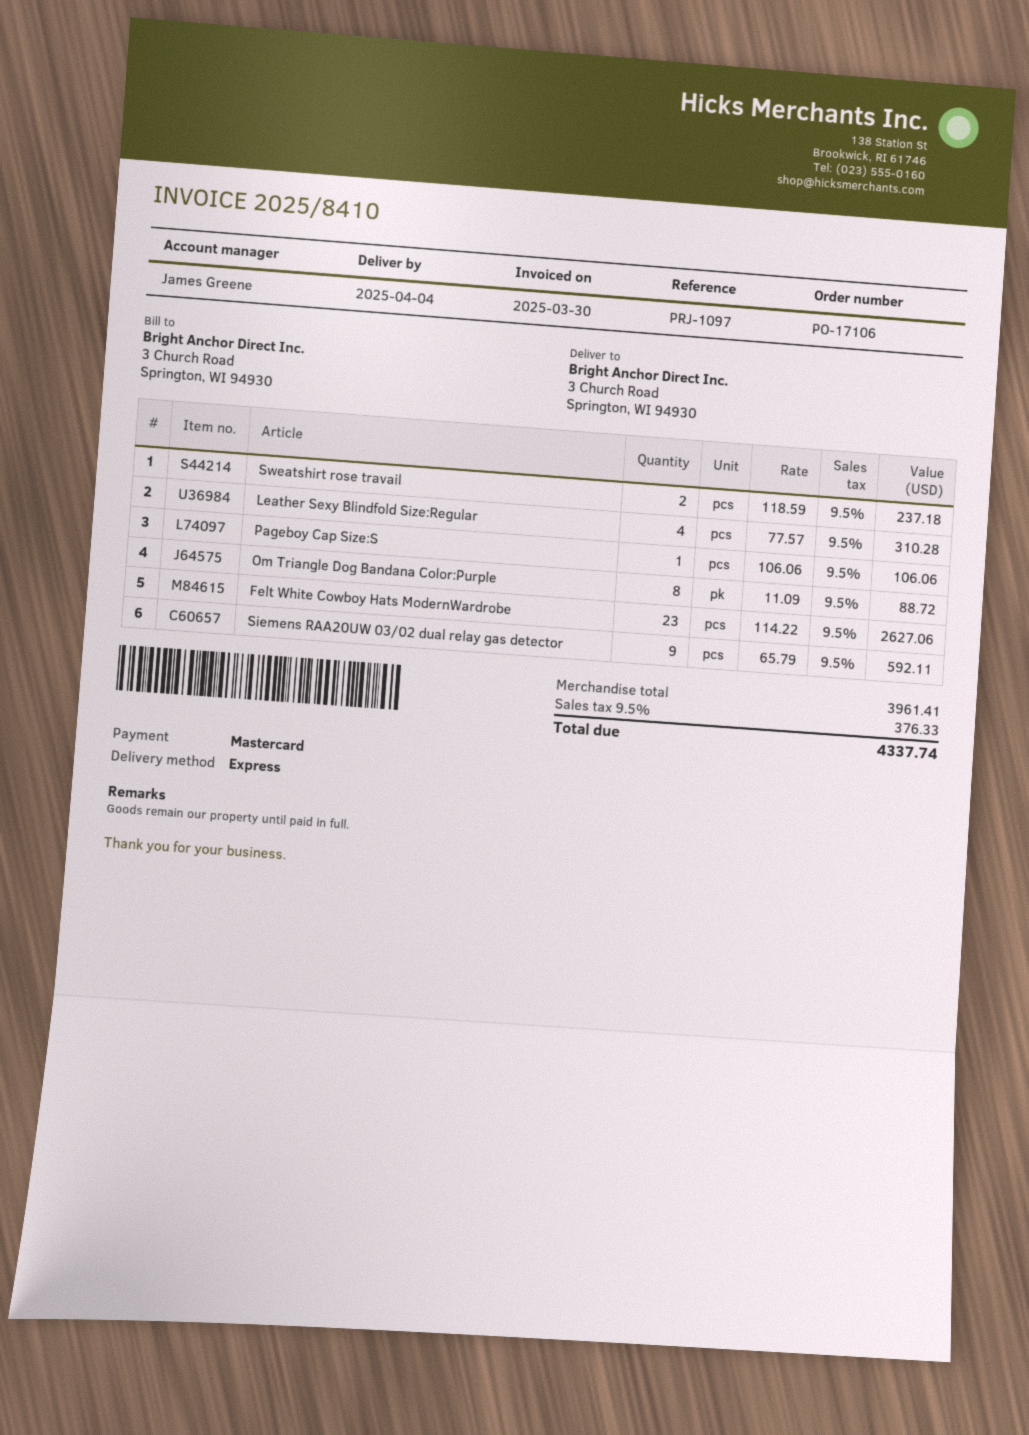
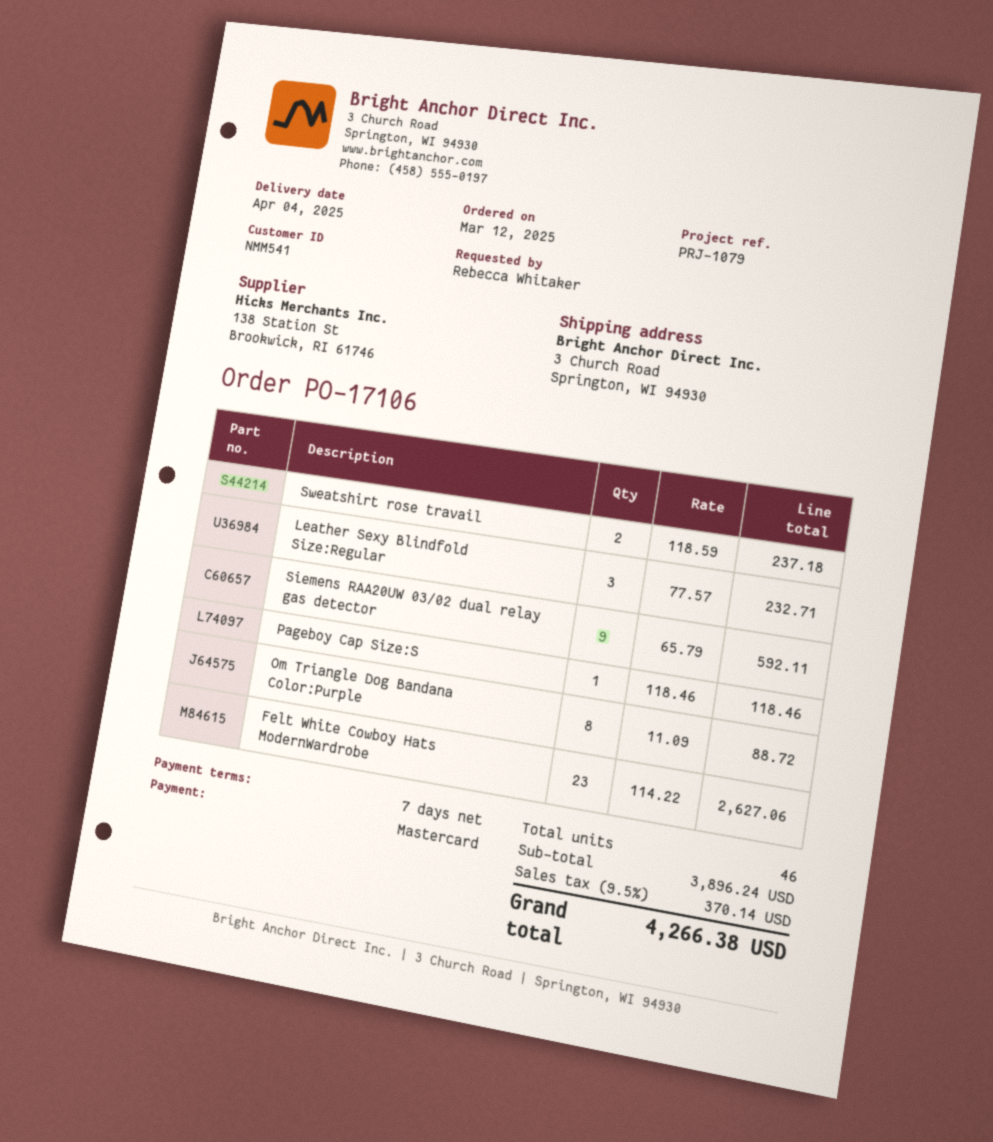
reference: PRJ-1097 -> PRJ-1079
Leather Sexy Blindfold Size:Regular: 4 x 77.57 = 310.28 -> 3 x 77.57 = 232.71
Pageboy Cap Size:S: 1 x 106.06 = 106.06 -> 1 x 118.46 = 118.46
subtotal: 3961.41 -> 3896.24
tax: 9.5% = 376.33 -> 9.5% = 370.14
total: 4337.74 -> 4266.38

